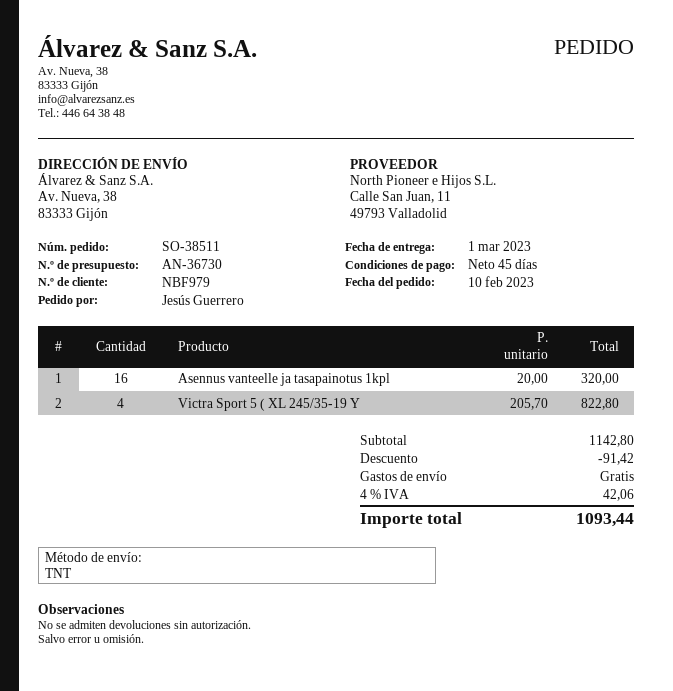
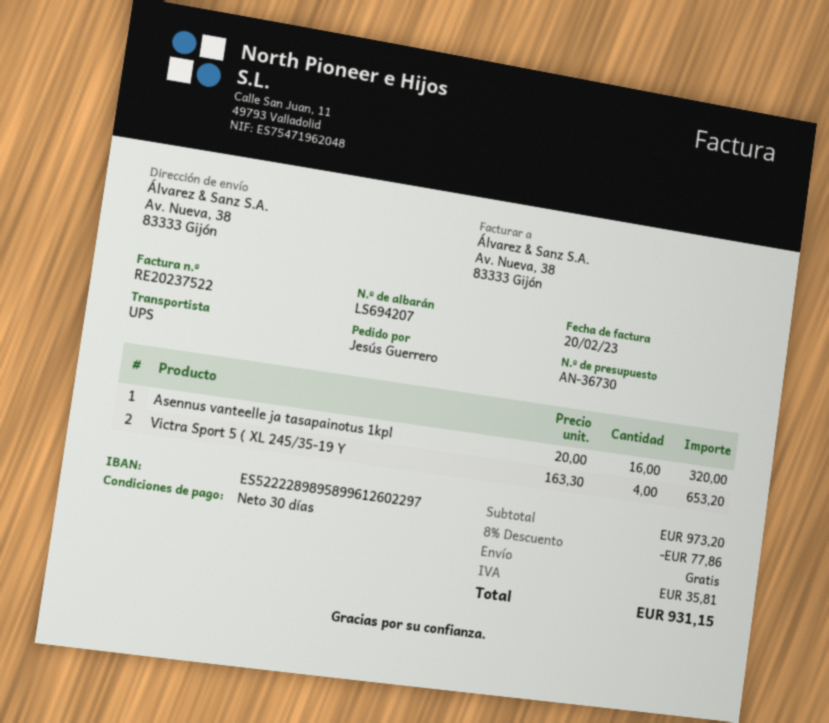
payment terms: 45 days -> 30 days
shipping method: TNT -> UPS
Victra Sport 5 ( XL 245/35-19 Y: 4 x 205.70 = 822.80 -> 4 x 163.30 = 653.20
subtotal: 1142.80 -> 973.20
discount: 91.42 -> 77.86
tax: 42.06 -> 35.81
total: 1093.44 -> 931.15

